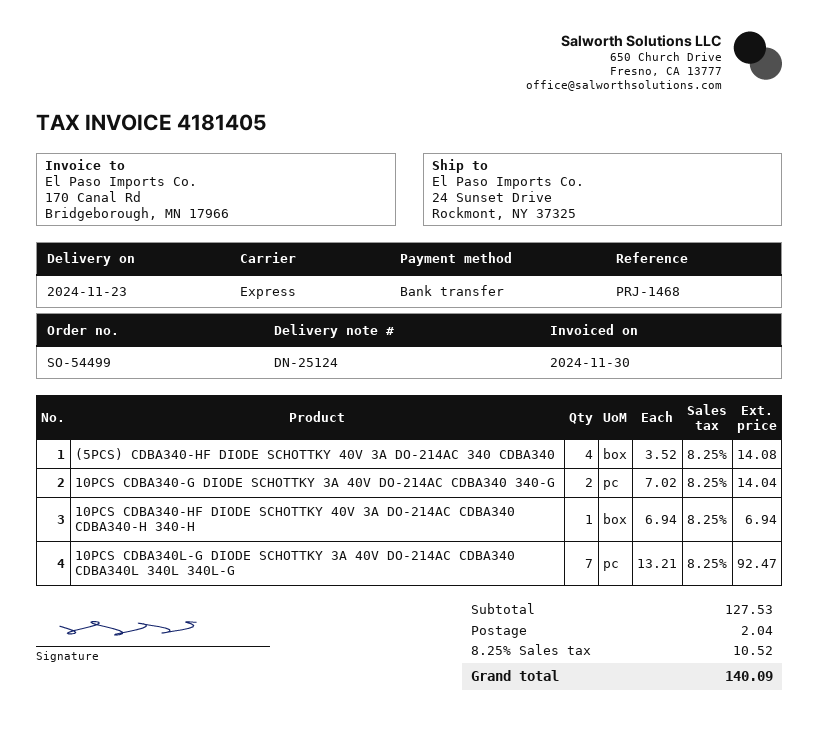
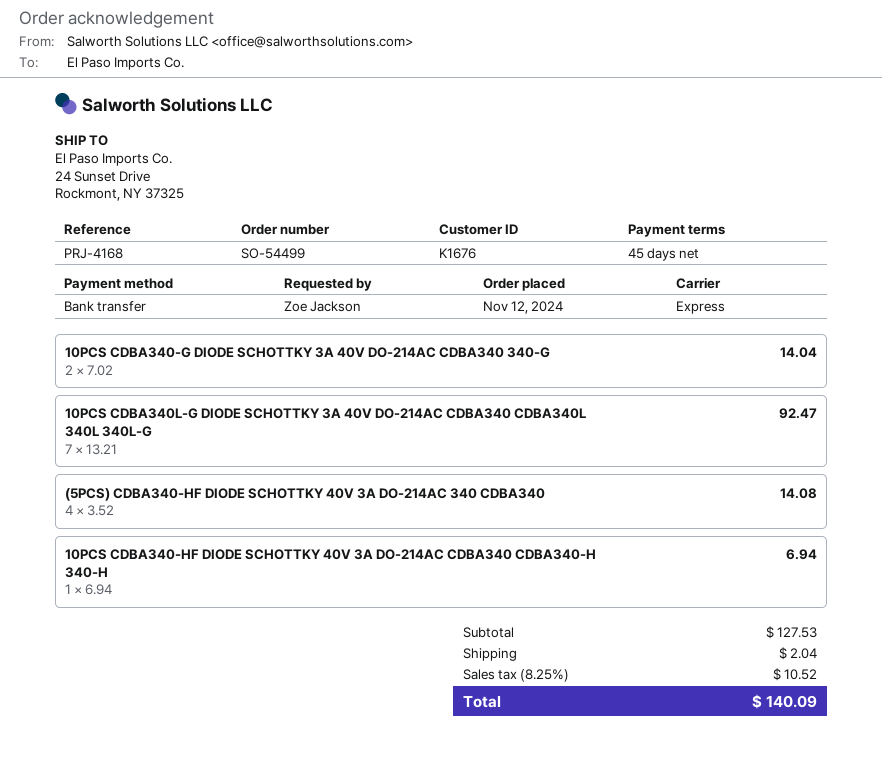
reference: PRJ-1468 -> PRJ-4168

